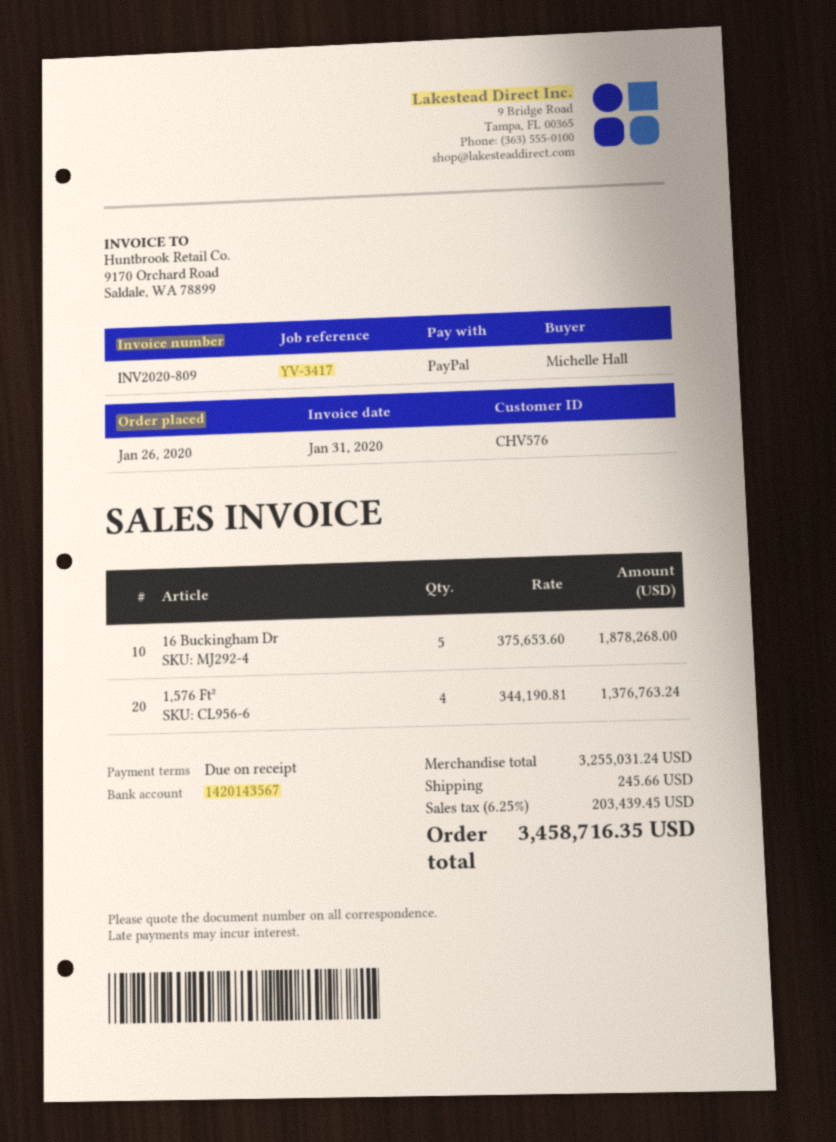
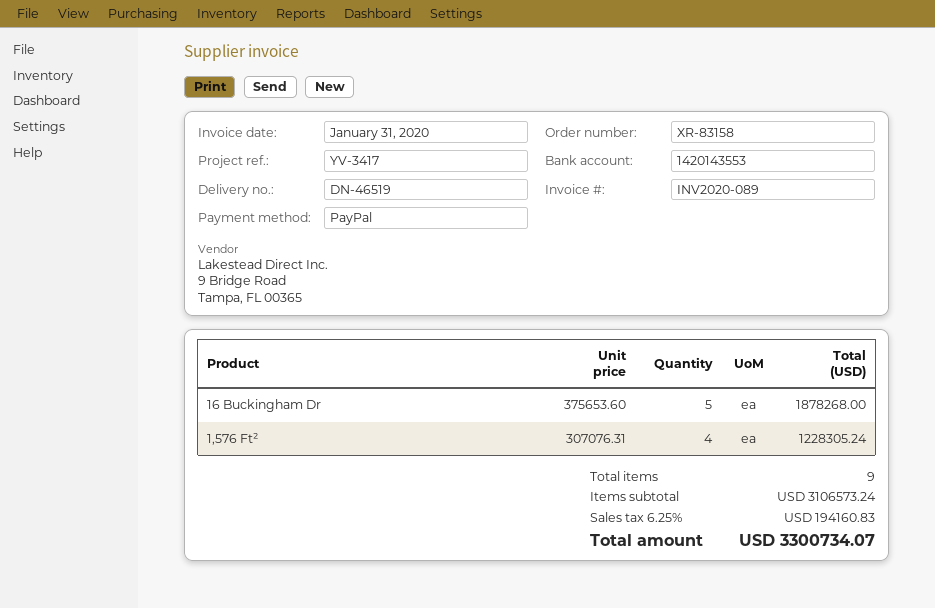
invoice number: INV2020-809 -> INV2020-089
bank account: 1420143567 -> 1420143553
1,576 Ft²: 4 x 344190.81 = 1376763.24 -> 4 x 307076.31 = 1228305.24
subtotal: 3255031.24 -> 3106573.24
shipping: 245.66 -> none
tax: 6.25% = 203439.45 -> 6.25% = 194160.83
total: 3458716.35 -> 3300734.07

